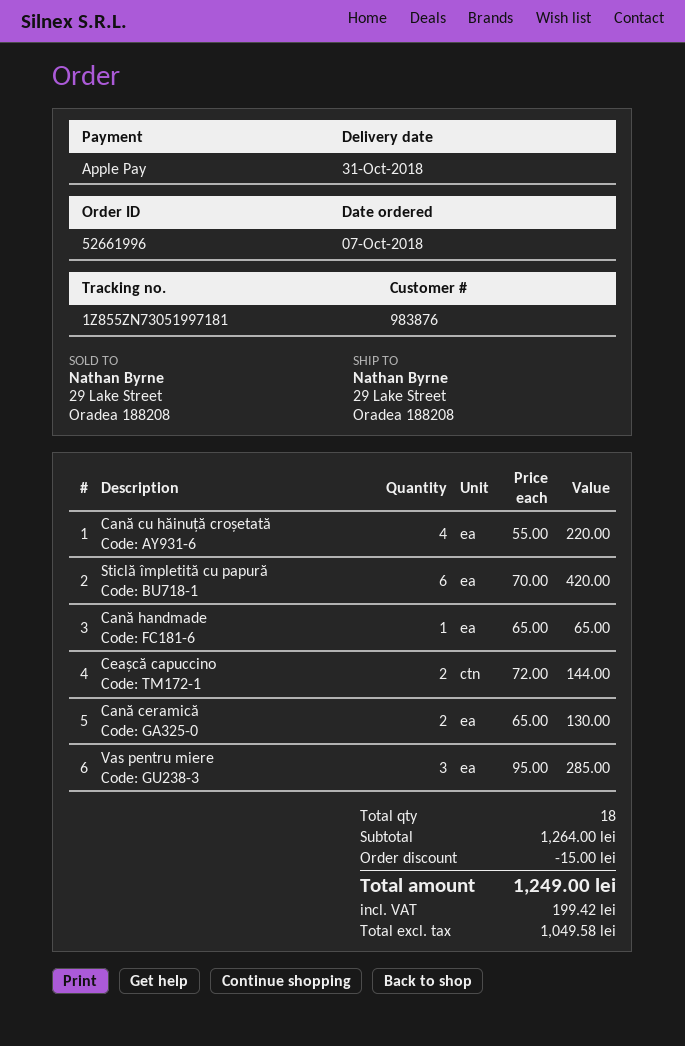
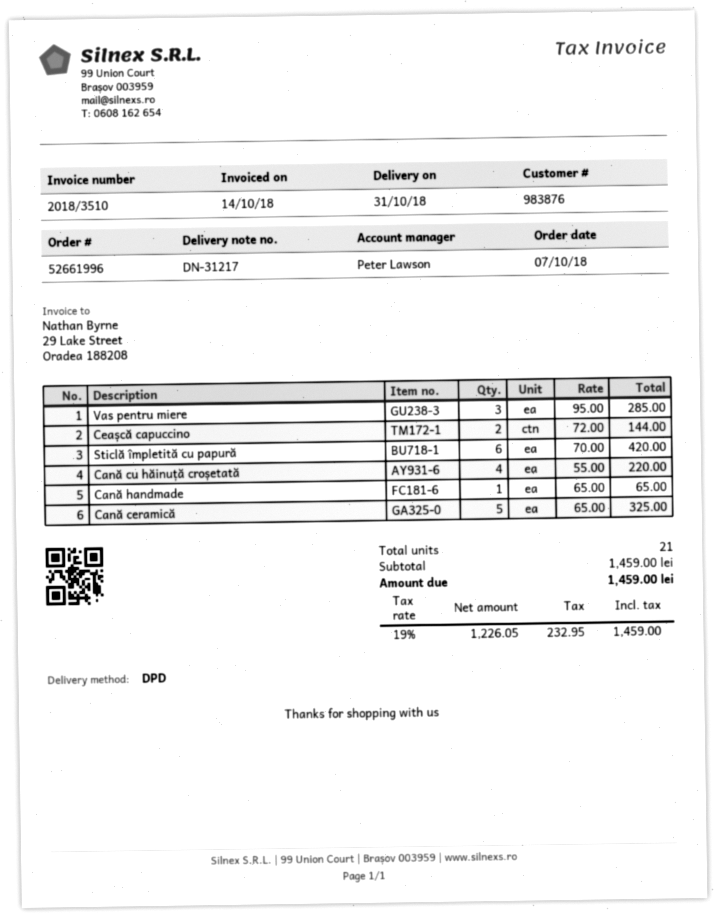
Cană ceramică: 2 x 65.00 = 130.00 -> 5 x 65.00 = 325.00
total quantity: 18 -> 21
subtotal: 1264.00 -> 1459.00
discount: 15.00 -> none
net: 1049.58 -> 1226.05
tax: 199.42 -> 232.95
total: 1249.00 -> 1459.00

